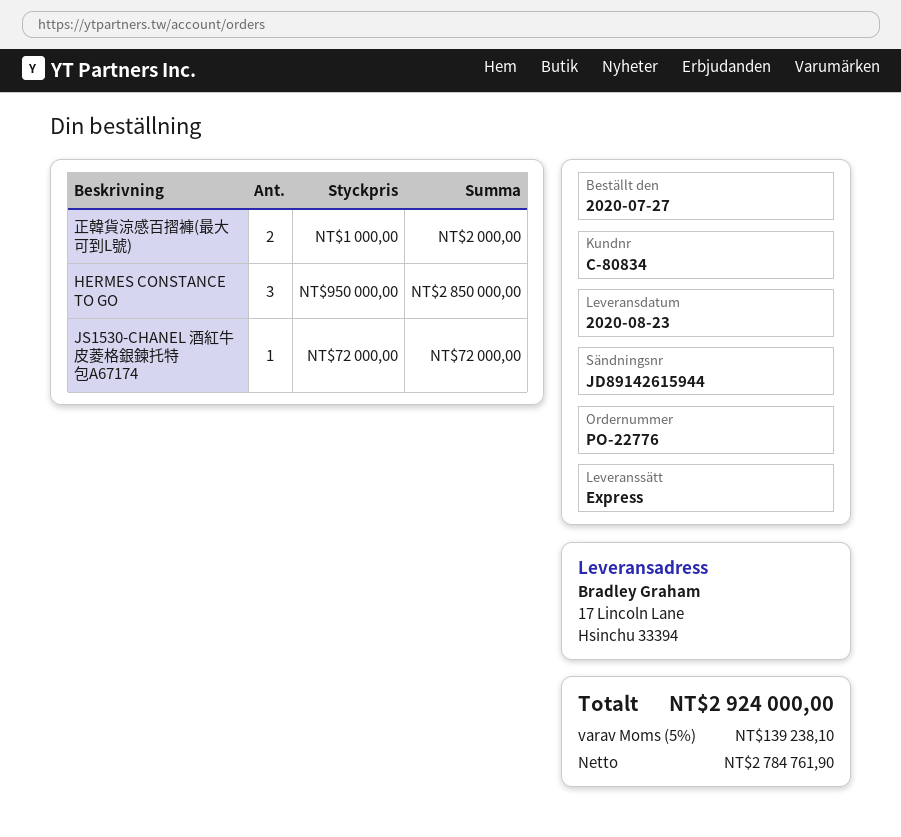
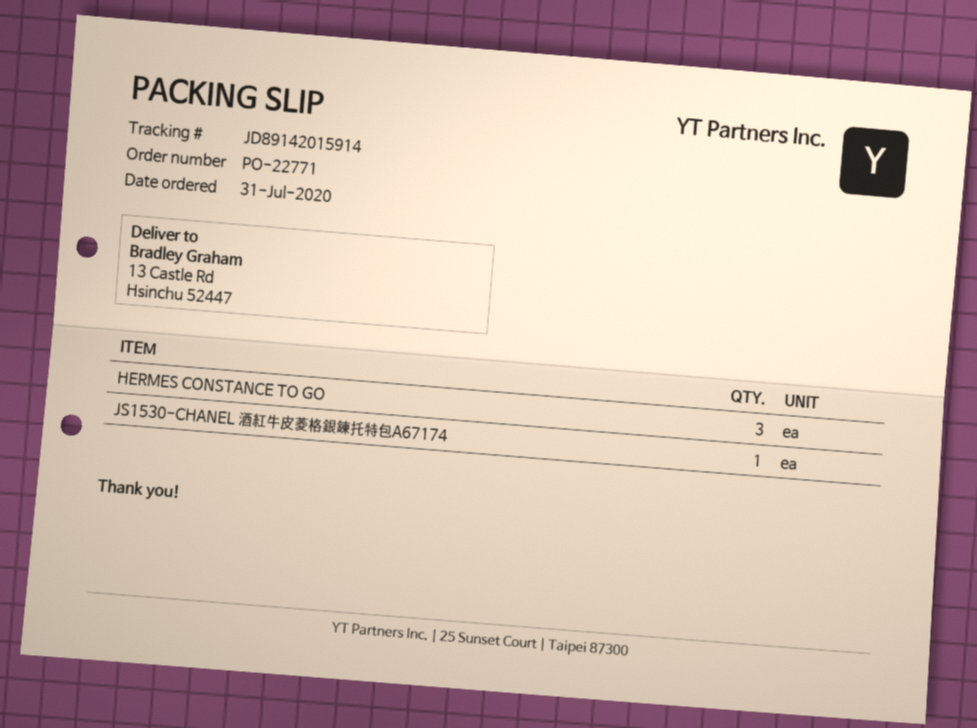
order number: PO-22776 -> PO-22771
order date: 2020-07-27 -> 2020-07-31
tracking number: JD89142615944 -> JD89142015914
ship to: 17 Lincoln Lane, Hsinchu 33394 -> 13 Castle Rd, Hsinchu 52447
正韓貨涼感百摺褲(最大可到L號): 2 -> none

